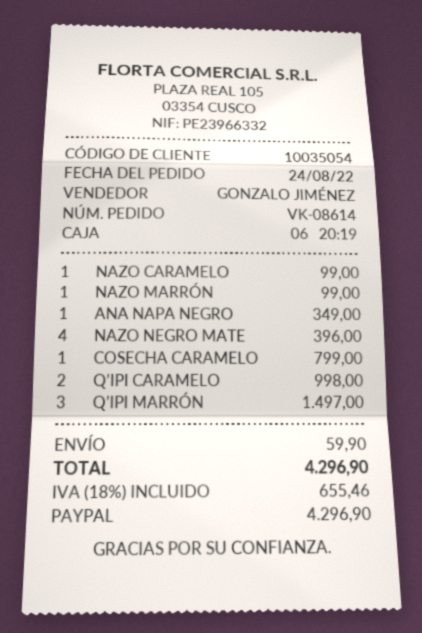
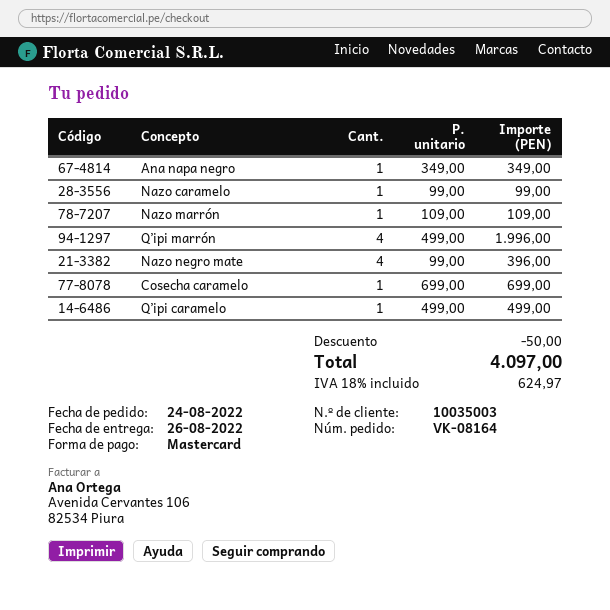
order number: VK-08614 -> VK-08164
customer number: 10035054 -> 10035003
payment method: PayPal -> Mastercard
NAZO MARRÓN: 1 for 99.00 -> 1 for 109.00
COSECHA CARAMELO: 1 for 799.00 -> 1 for 699.00
Q’IPI CARAMELO: 2 for 998.00 -> 1 for 499.00
Q’IPI MARRÓN: 3 for 1497.00 -> 4 for 1996.00
discount: none -> 50.00
shipping: 59.90 -> none
tax: 18% = 655.46 -> 18% = 624.97
total: 4296.90 -> 4097.00

